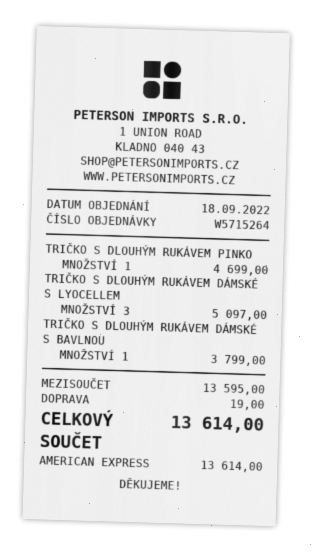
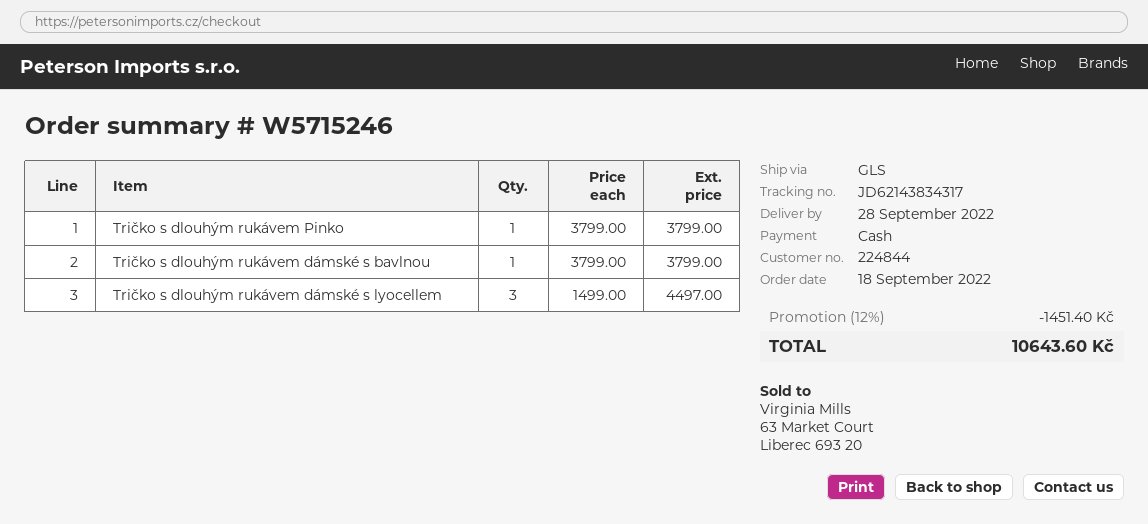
order number: W5715264 -> W5715246
payment method: American Express -> cash
TRIČKO S DLOUHÝM RUKÁVEM PINKO: 1 for 4699.00 -> 1 for 3799.00
TRIČKO S DLOUHÝM RUKÁVEM DÁMSKÉ S LYOCELLEM: 3 for 5097.00 -> 3 for 4497.00
discount: none -> 12% = 1451.40
shipping: 19.00 -> none
total: 13614.00 -> 10643.60

